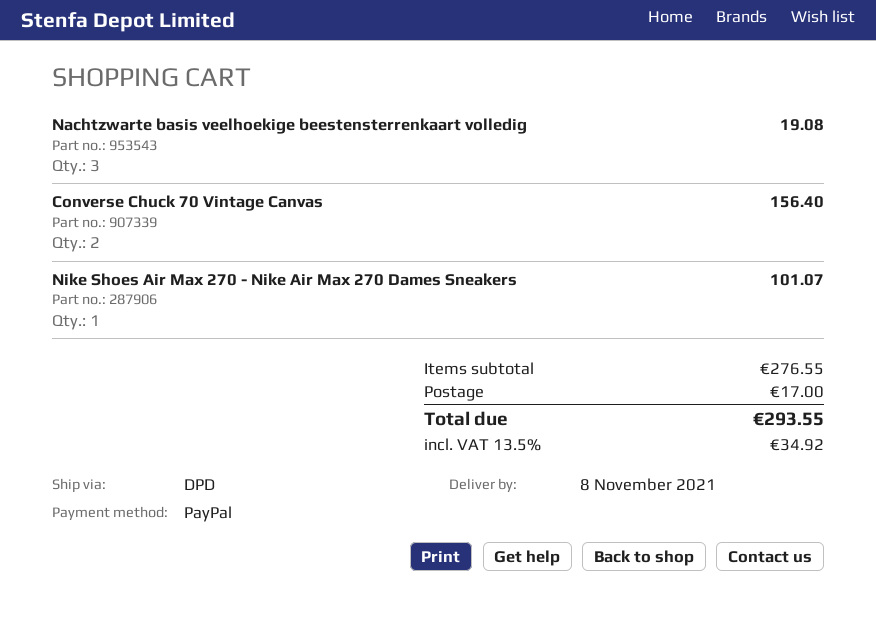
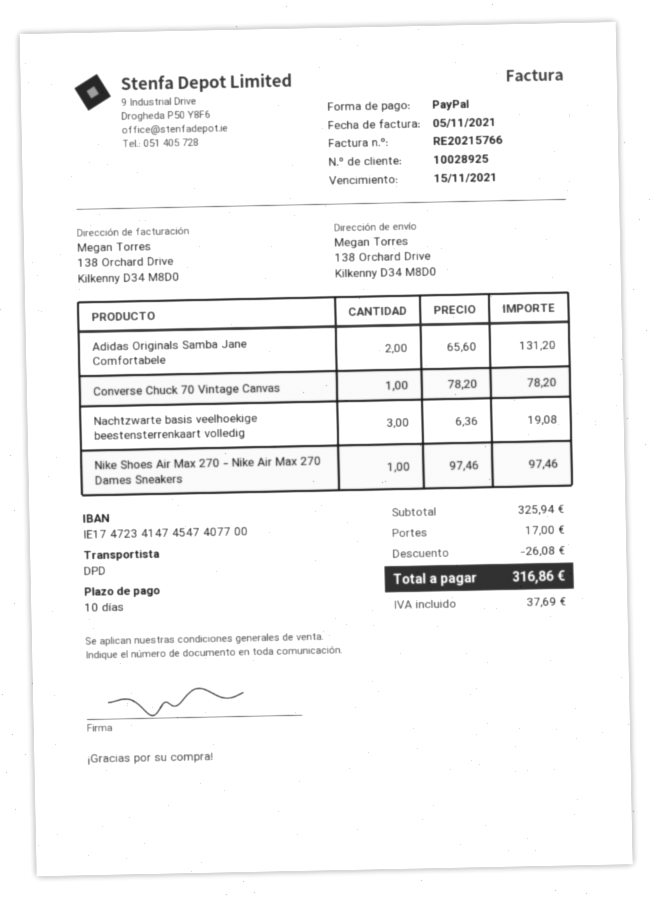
Converse Chuck 70 Vintage Canvas: 2 for 156.40 -> 1 for 78.20
Nike Shoes Air Max 270 - Nike Air Max 270 Dames Sneakers: 1 for 101.07 -> 1 for 97.46
Adidas Originals Samba Jane Comfortabele: none -> 2 for 131.20
subtotal: 276.55 -> 325.94
discount: none -> 26.08
tax: 34.92 -> 37.69
total: 293.55 -> 316.86

